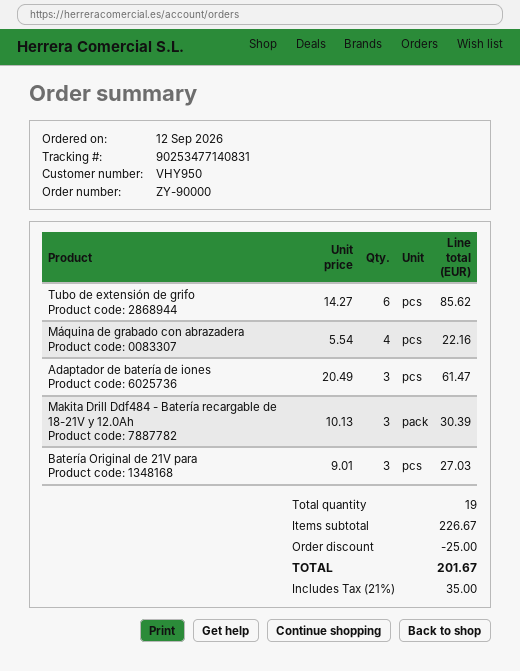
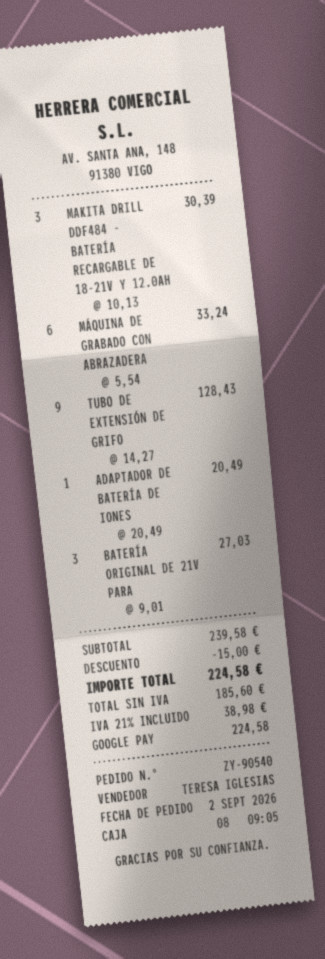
order number: ZY-90000 -> ZY-90540
order date: 2026-09-12 -> 2026-09-02
Tubo de extensión de grifo: 6 x 14.27 = 85.62 -> 9 x 14.27 = 128.43
Máquina de grabado con abrazadera: 4 x 5.54 = 22.16 -> 6 x 5.54 = 33.24
Adaptador de batería de iones: 3 x 20.49 = 61.47 -> 1 x 20.49 = 20.49
subtotal: 226.67 -> 239.58
discount: 25.00 -> 15.00
tax: 21% = 35.00 -> 21% = 38.98
total: 201.67 -> 224.58

